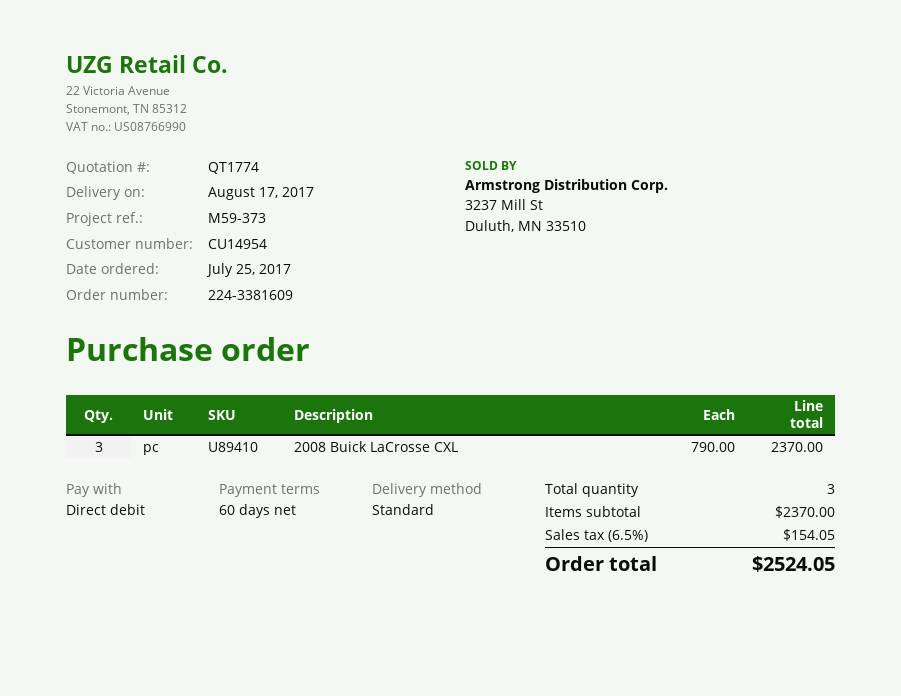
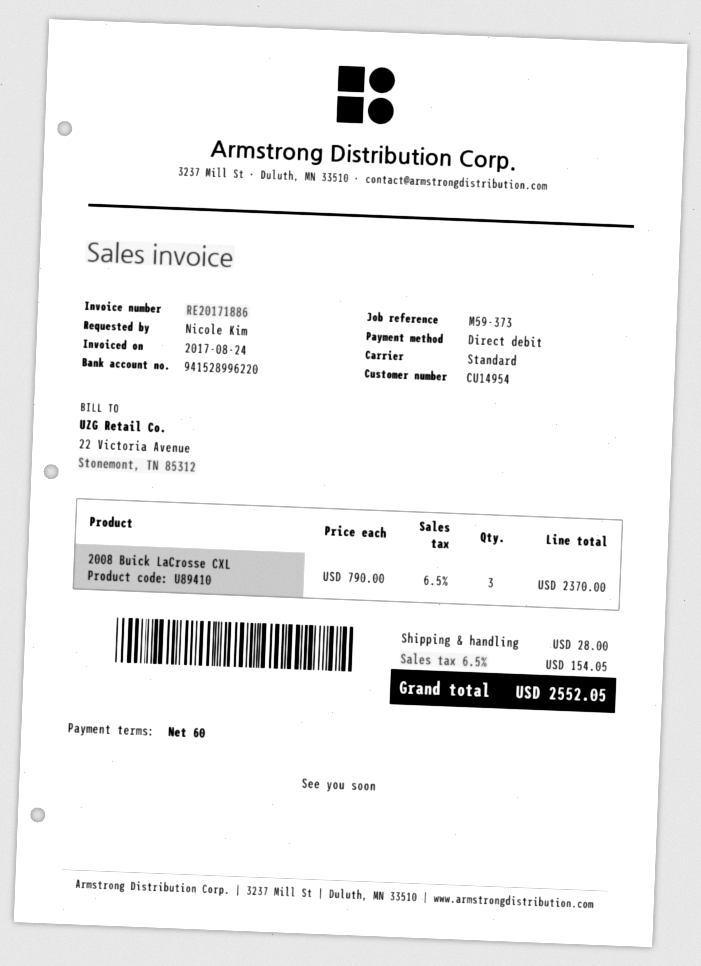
shipping: none -> 28.00
total: 2524.05 -> 2552.05

